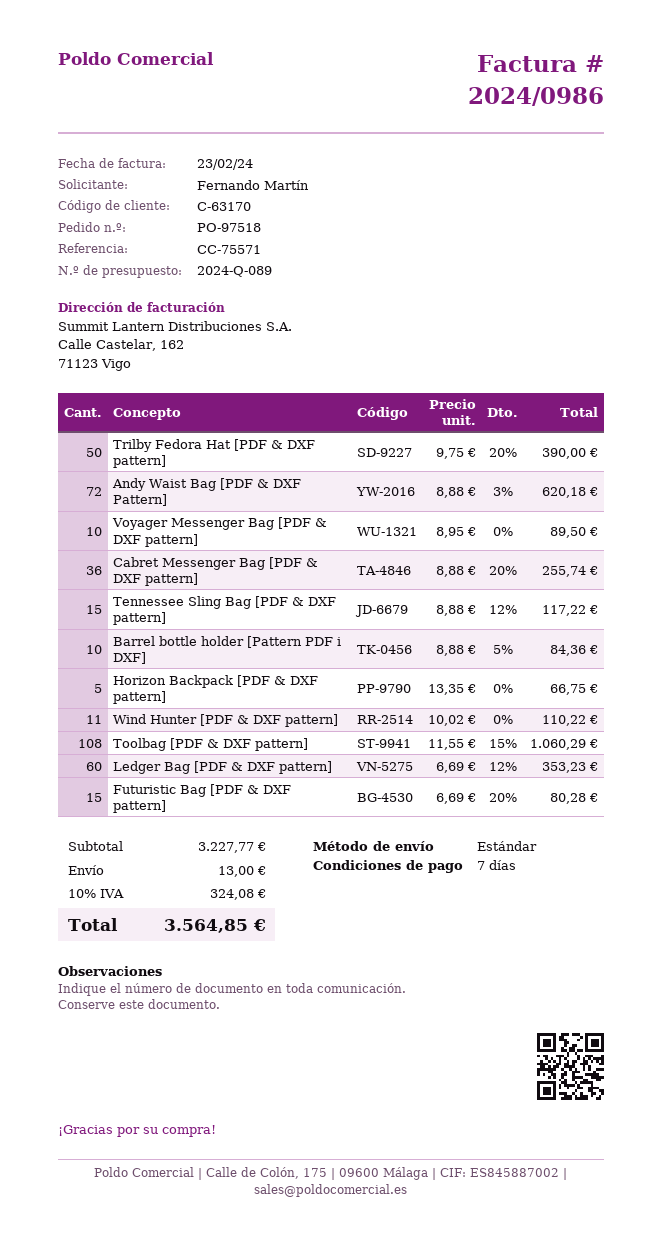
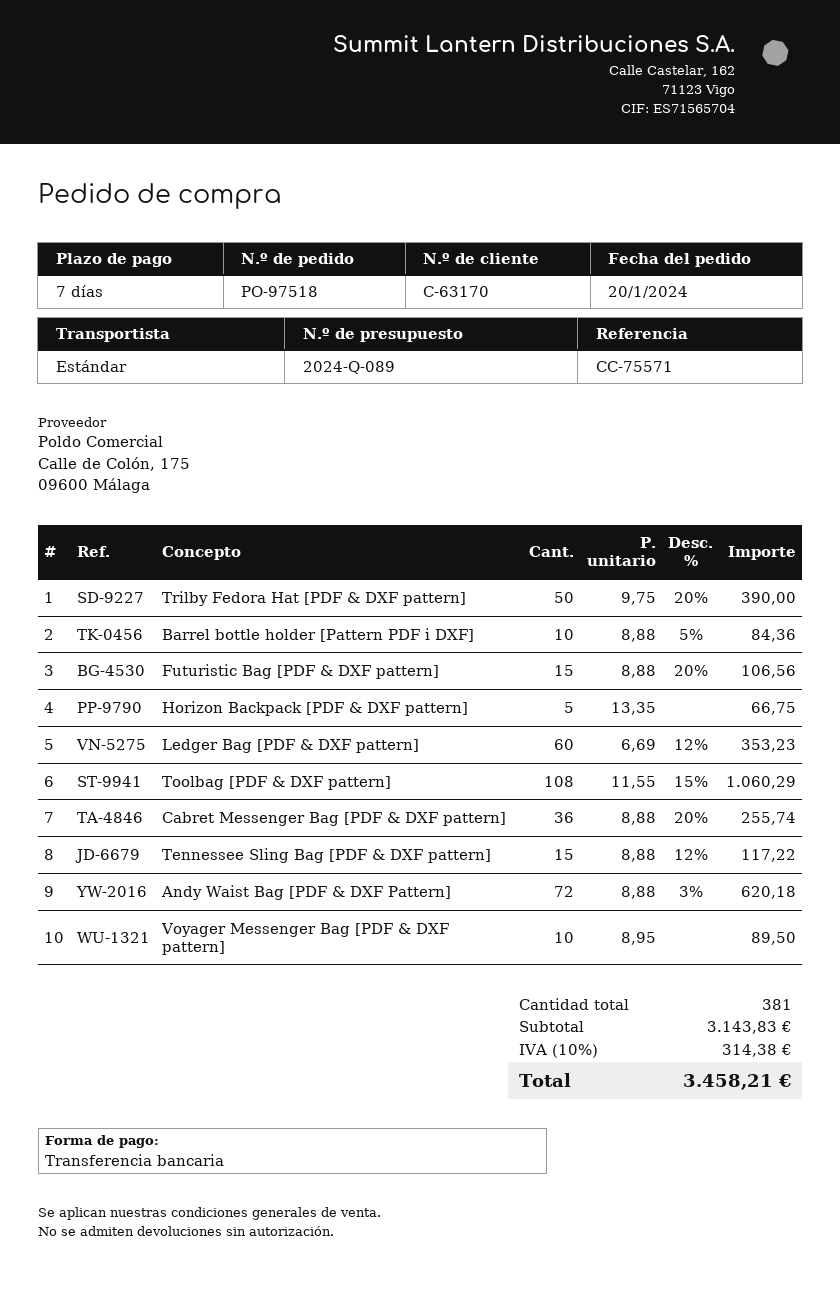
Wind Hunter [PDF & DXF pattern]: 11 x 10.02 = 110.22 -> none
Futuristic Bag [PDF & DXF pattern]: 15 x 6.69 - 20% = 80.28 -> 15 x 8.88 - 20% = 106.56
subtotal: 3227.77 -> 3143.83
shipping: 13.00 -> none
tax: 10% = 324.08 -> 10% = 314.38
total: 3564.85 -> 3458.21

